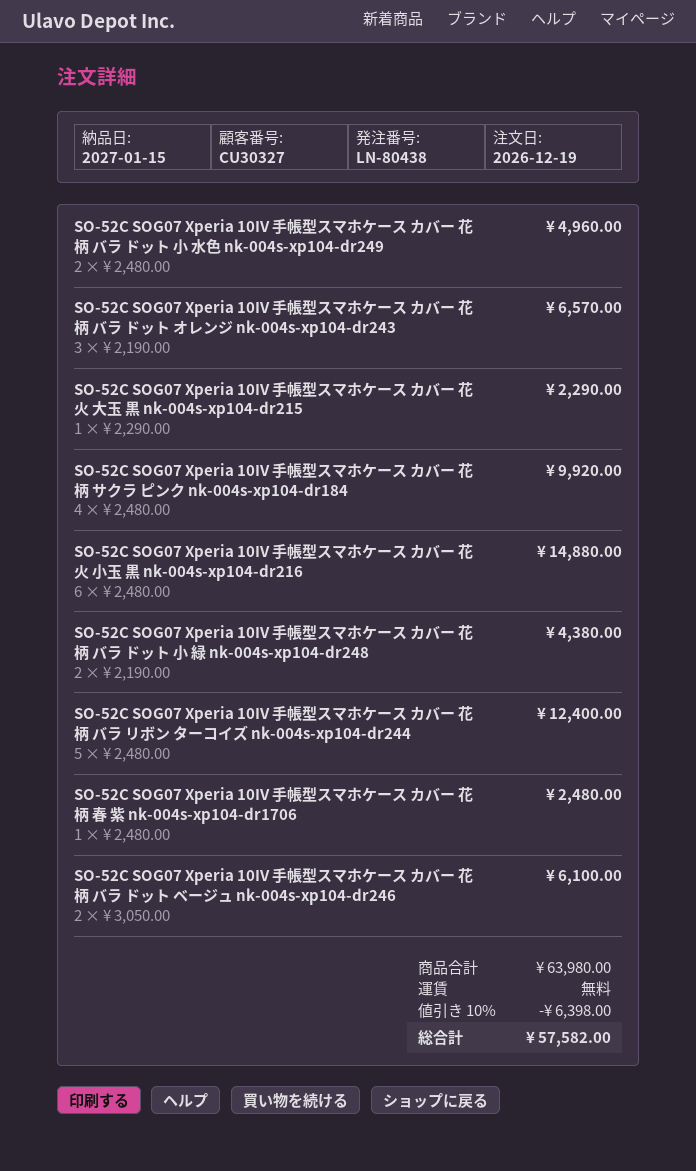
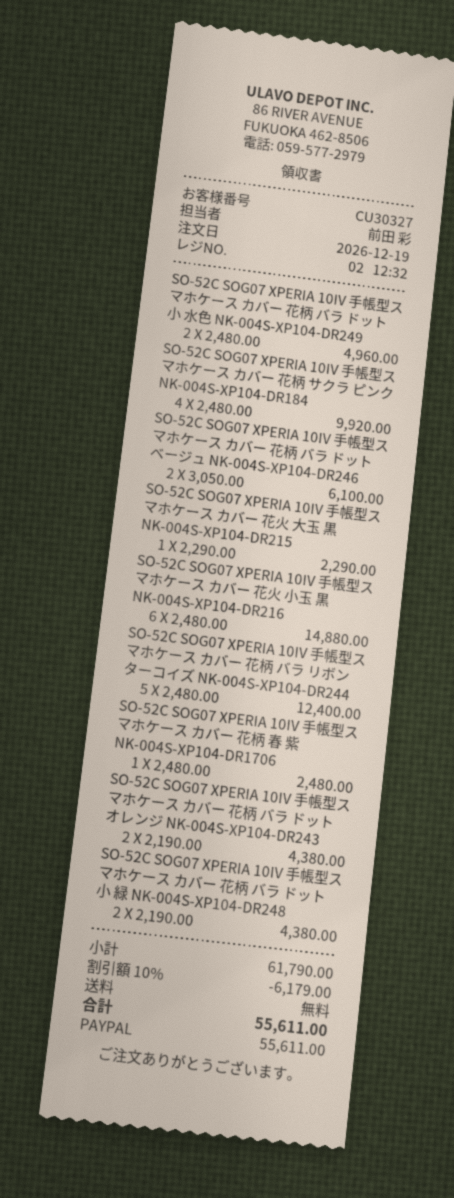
SO-52C SOG07 Xperia 10IV 手帳型スマホケース カバー 花柄 バラ ドット オレンジ nk-004s-xp104-dr243: 3 x 2190.00 = 6570.00 -> 2 x 2190.00 = 4380.00
subtotal: 63980.00 -> 61790.00
discount: 10% = 6398.00 -> 10% = 6179.00
total: 57582.00 -> 55611.00

